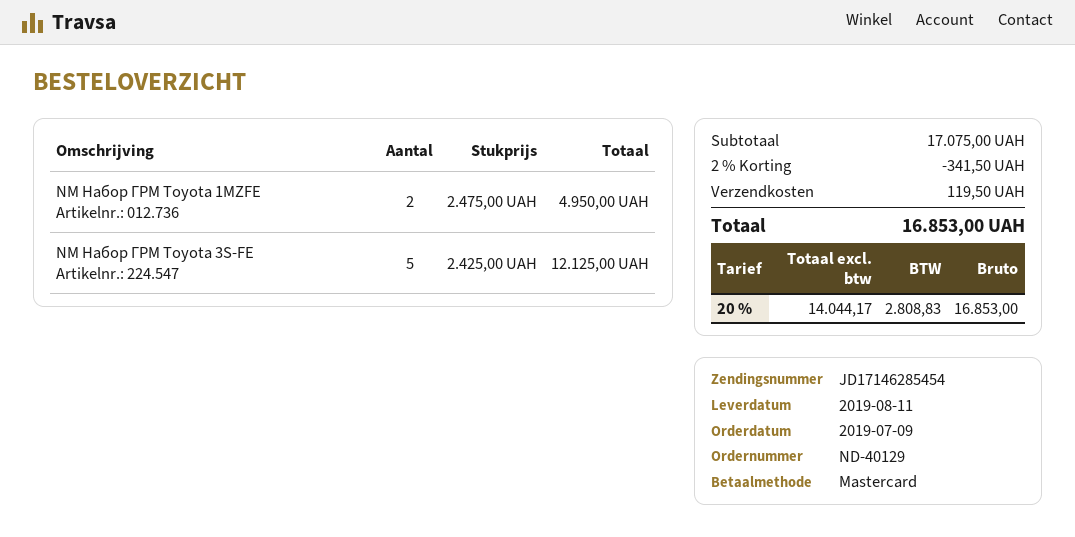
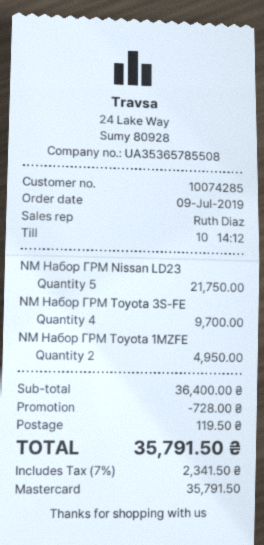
NM Набор ГРМ Toyota 3S-FE: 5 for 12125.00 -> 4 for 9700.00
NM Набор ГРМ Nissan LD23: none -> 5 for 21750.00
subtotal: 17075.00 -> 36400.00
discount: 341.50 -> 728.00
tax: 20% = 2808.83 -> 7% = 2341.50
total: 16853.00 -> 35791.50

